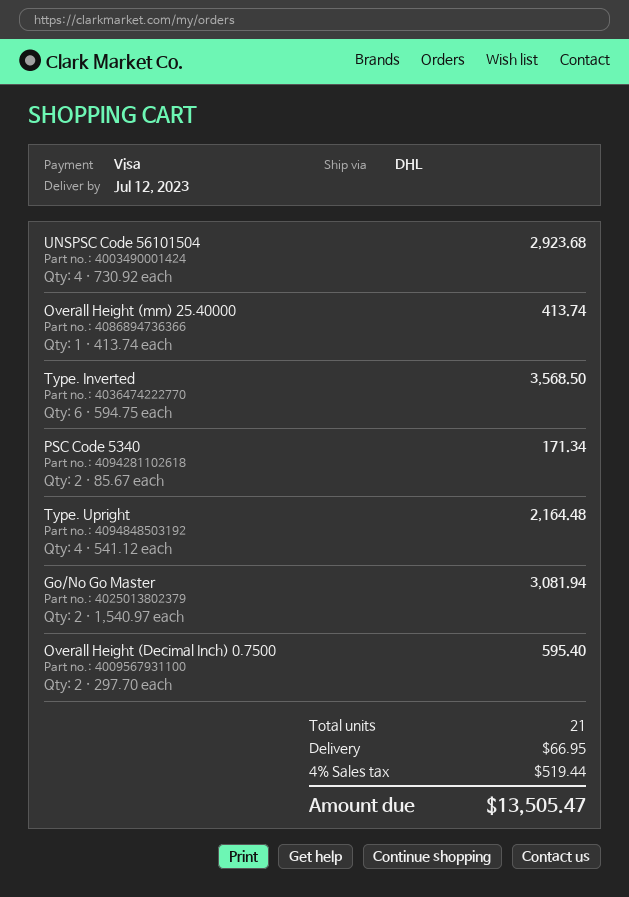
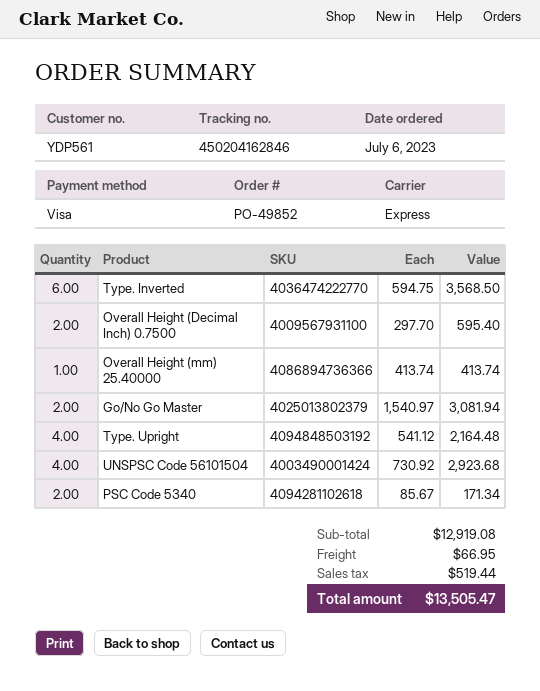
shipping method: DHL -> express

